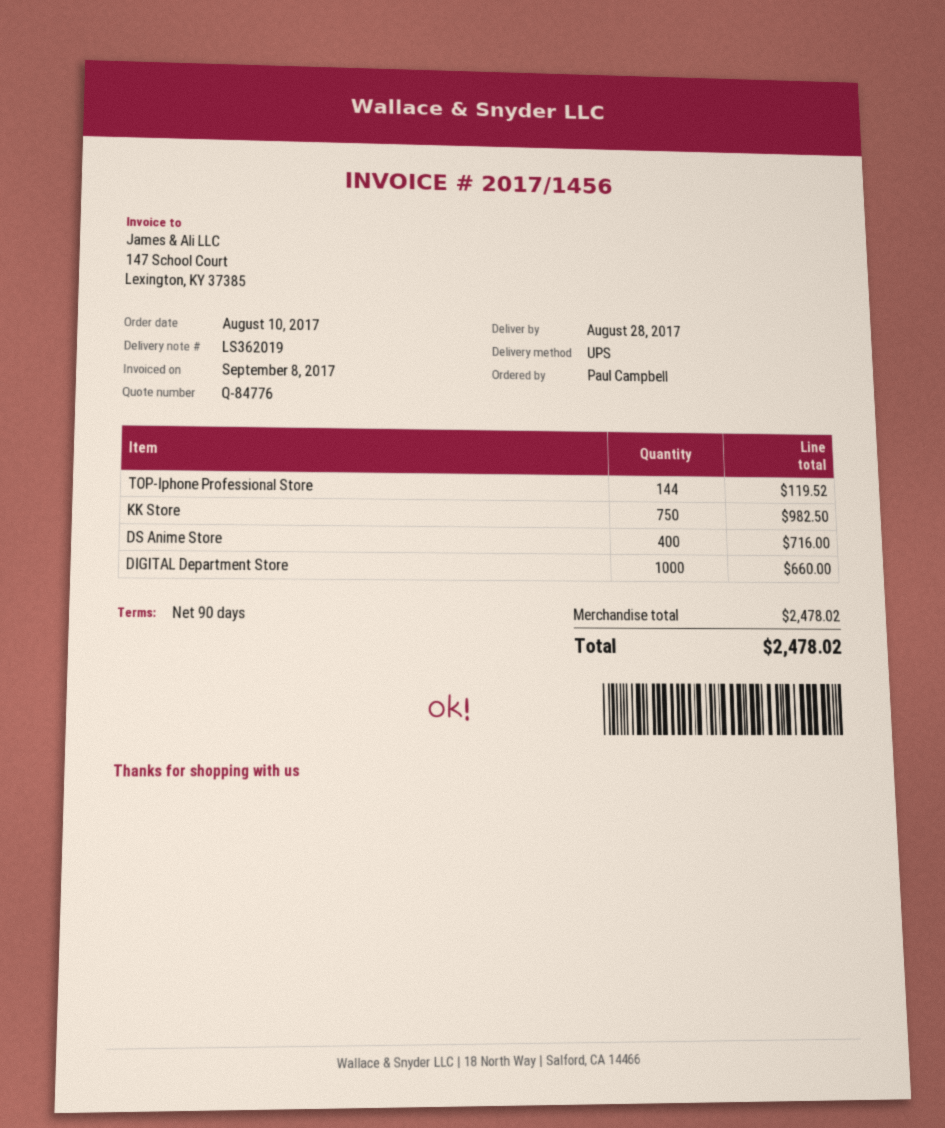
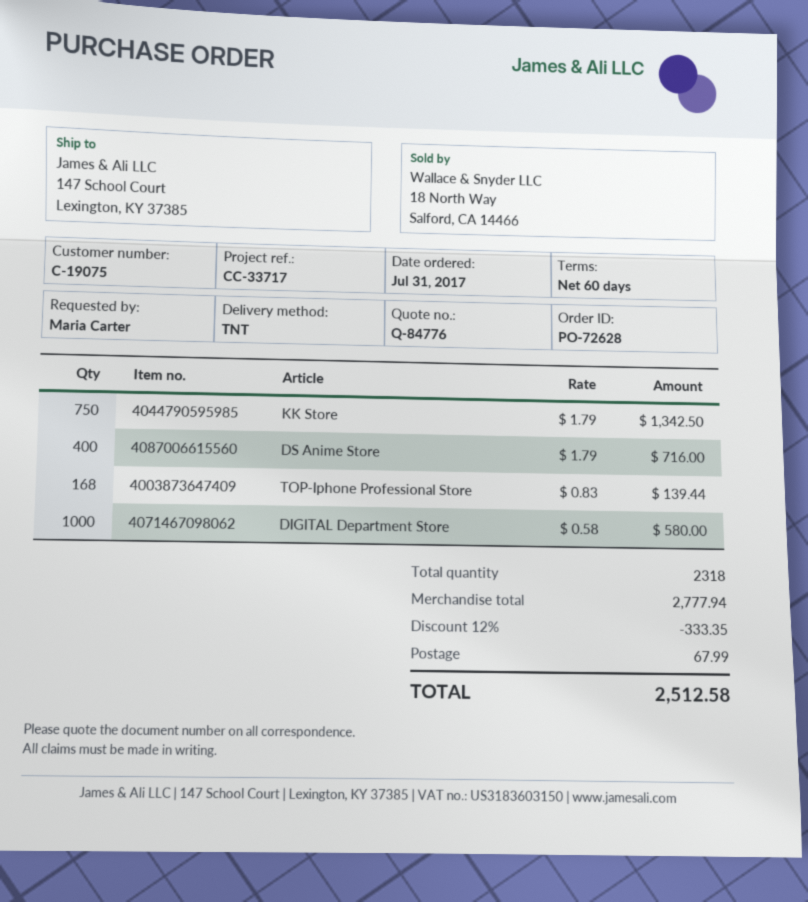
order date: 2017-08-10 -> 2017-07-31
payment terms: 90 days -> 60 days
ordered by: Paul Campbell -> Maria Carter
shipping method: UPS -> TNT
TOP-Iphone Professional Store: 144 for 119.52 -> 168 for 139.44
KK Store: 750 for 982.50 -> 750 for 1342.50
DIGITAL Department Store: 1000 for 660.00 -> 1000 for 580.00
subtotal: 2478.02 -> 2777.94
discount: none -> 12% = 333.35
shipping: none -> 67.99
total: 2478.02 -> 2512.58

